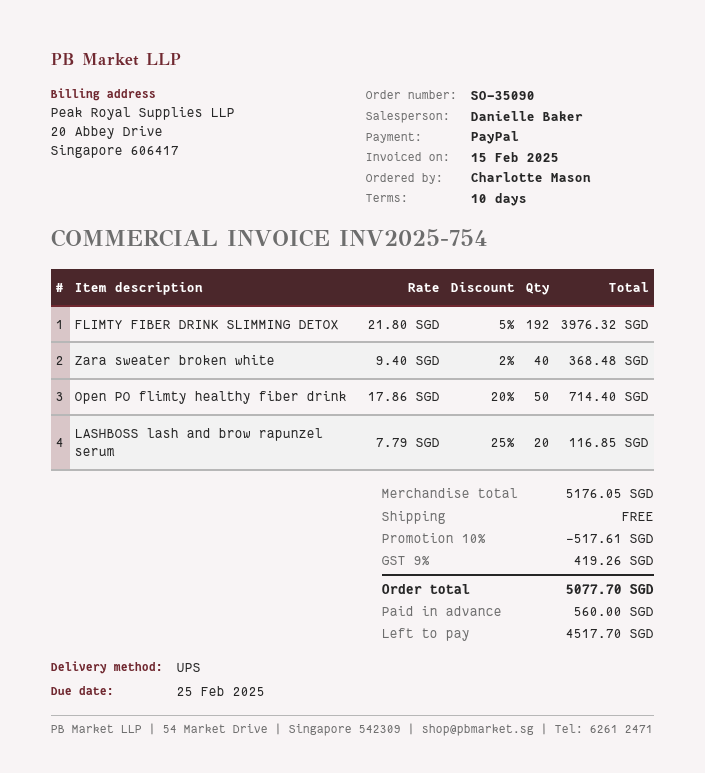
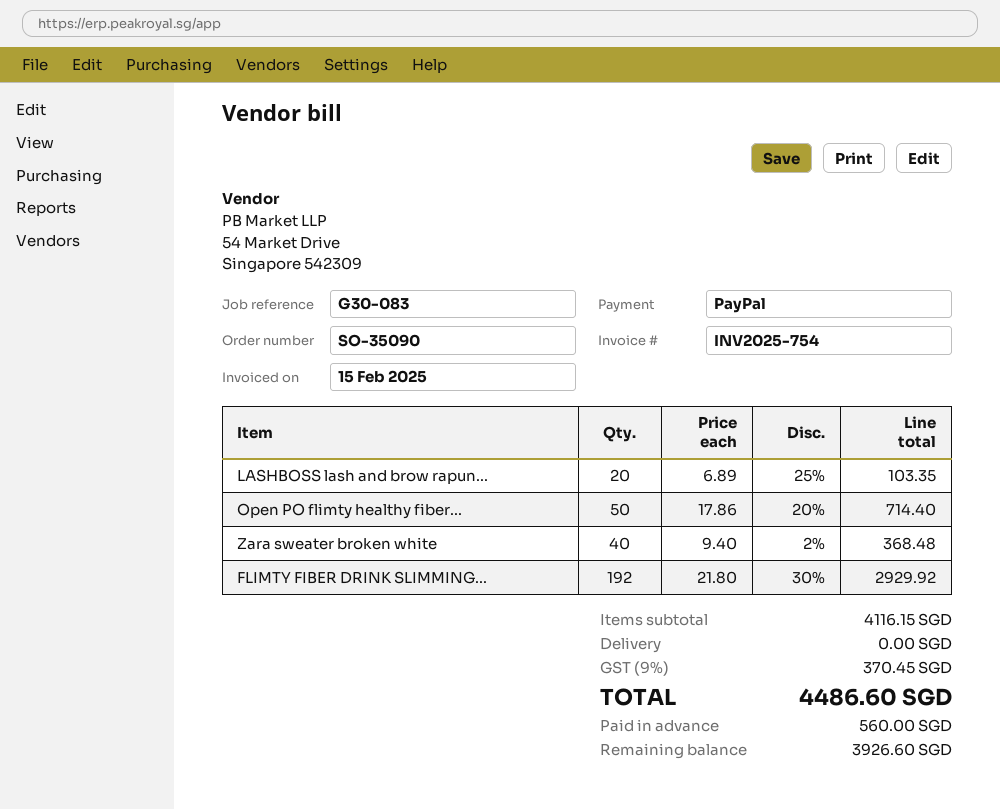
FLIMTY FIBER DRINK SLIMMING DETOX: 192 x 21.80 - 5% = 3976.32 -> 192 x 21.80 - 30% = 2929.92
LASHBOSS lash and brow rapunzel serum: 20 x 7.79 - 25% = 116.85 -> 20 x 6.89 - 25% = 103.35
subtotal: 5176.05 -> 4116.15
discount: 10% = 517.61 -> none
tax: 9% = 419.26 -> 9% = 370.45
total: 5077.70 -> 4486.60
balance: 4517.70 -> 3926.60

